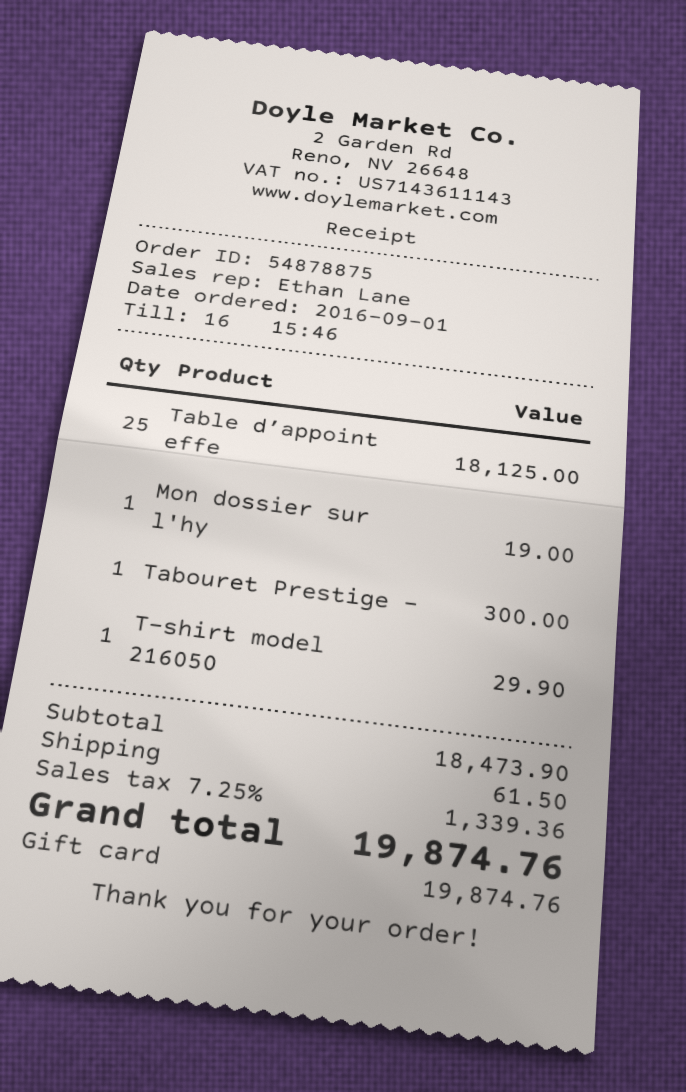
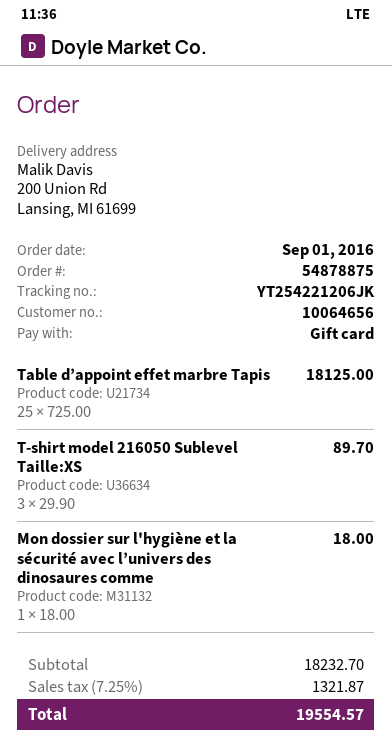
Mon dossier sur l'hy: 1 for 19.00 -> 1 for 18.00
Tabouret Prestige –: 1 for 300.00 -> none
T-shirt model 216050: 1 for 29.90 -> 3 for 89.70
subtotal: 18473.90 -> 18232.70
shipping: 61.50 -> none
tax: 7.25% = 1339.36 -> 7.25% = 1321.87
total: 19874.76 -> 19554.57

